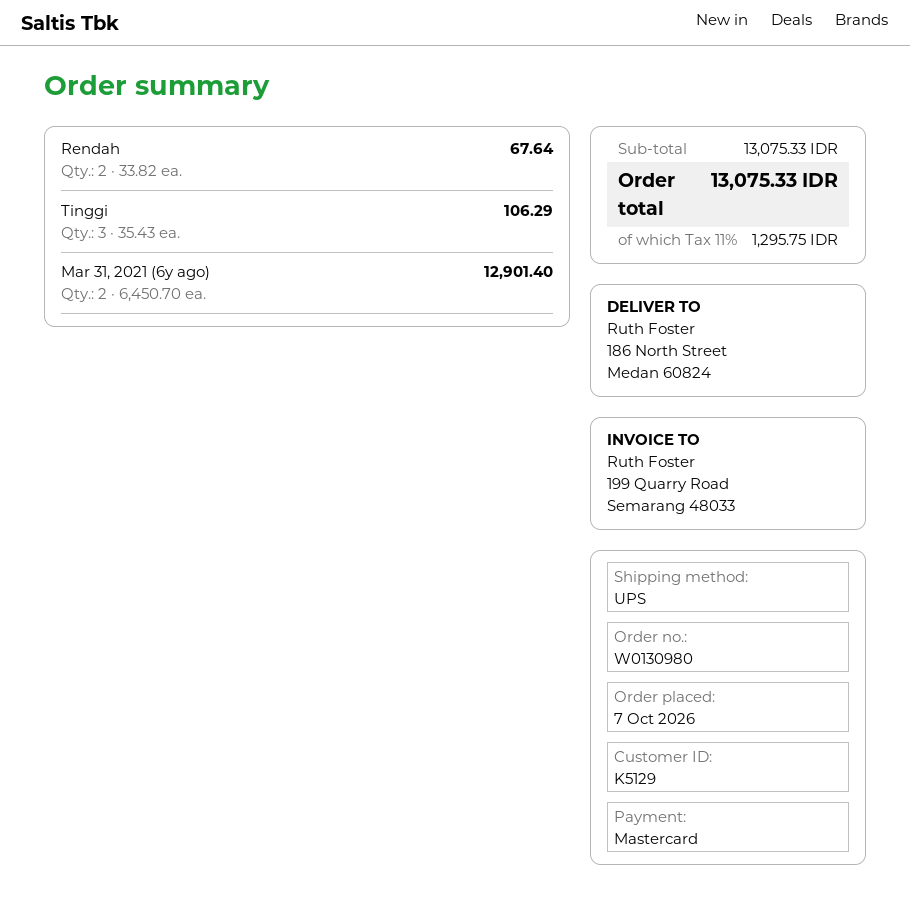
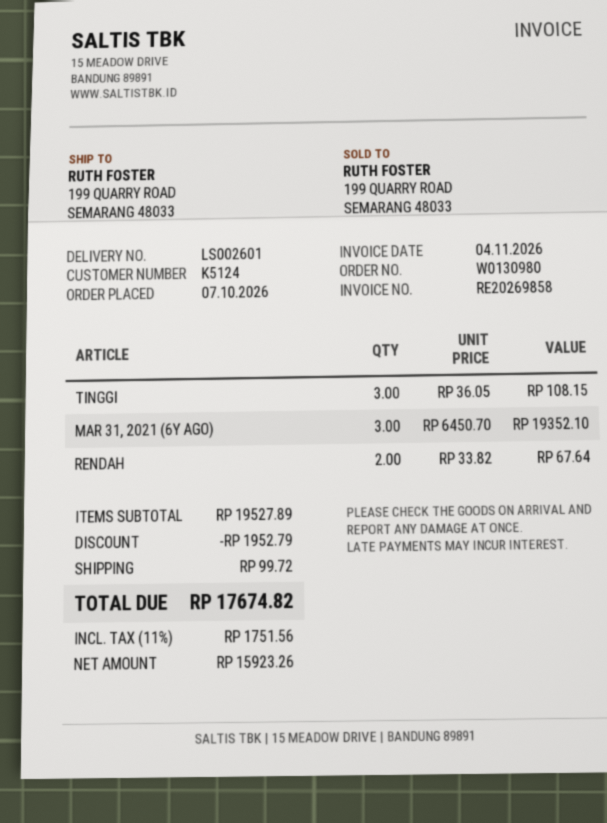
customer number: K5129 -> K5124
ship to: 186 North Street, Medan 60824 -> 199 QUARRY ROAD, SEMARANG 48033
Tinggi: 3 x 35.43 = 106.29 -> 3 x 36.05 = 108.15
Mar 31, 2021 (6y ago): 2 x 6450.70 = 12901.40 -> 3 x 6450.70 = 19352.10
subtotal: 13075.33 -> 19527.89
discount: none -> 1952.79
shipping: none -> 99.72
tax: 11% = 1295.75 -> 11% = 1751.56
total: 13075.33 -> 17674.82

